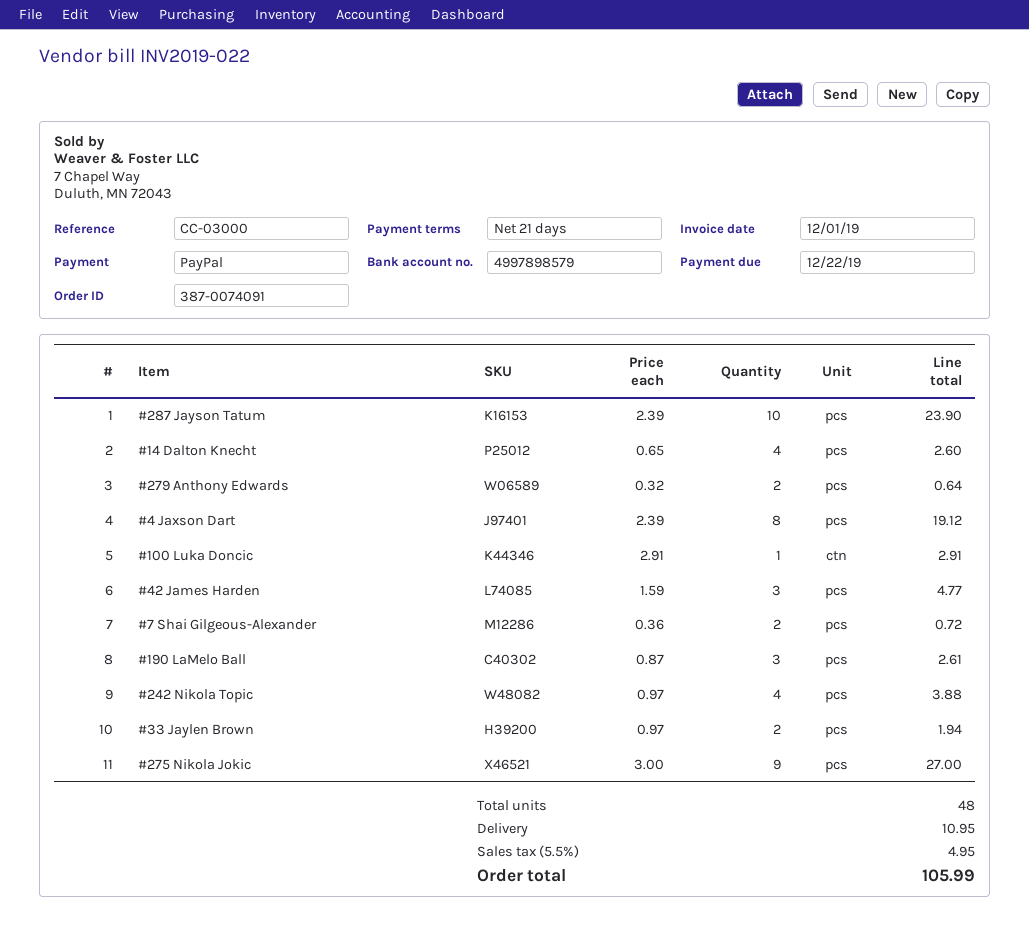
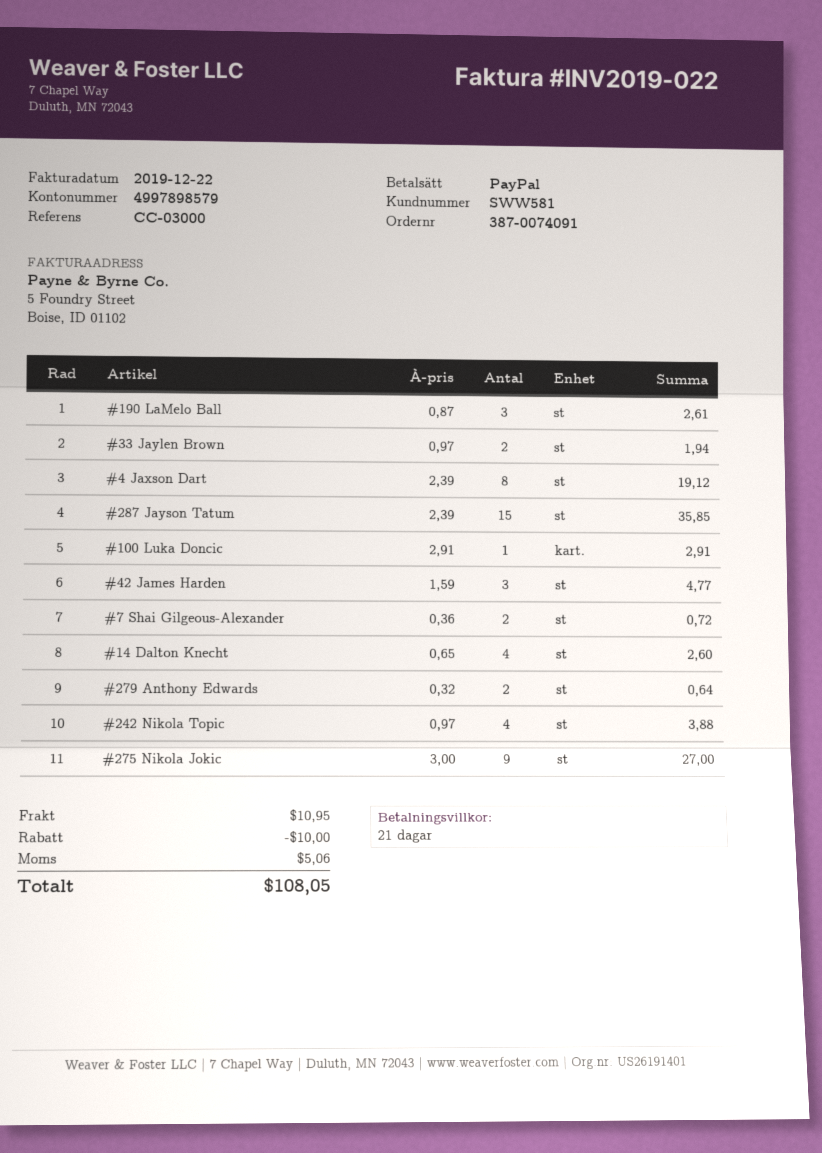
invoice date: 2019-12-01 -> 2019-12-22
#287 Jayson Tatum: 10 x 2.39 = 23.90 -> 15 x 2.39 = 35.85
discount: none -> 10.00
tax: 4.95 -> 5.06
total: 105.99 -> 108.05

